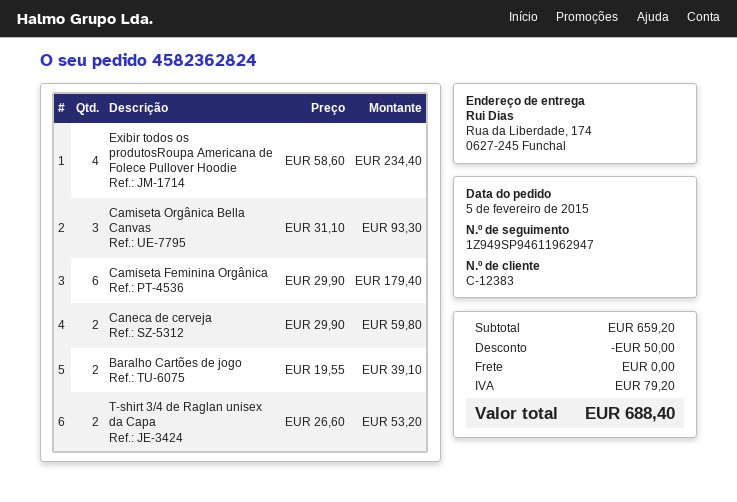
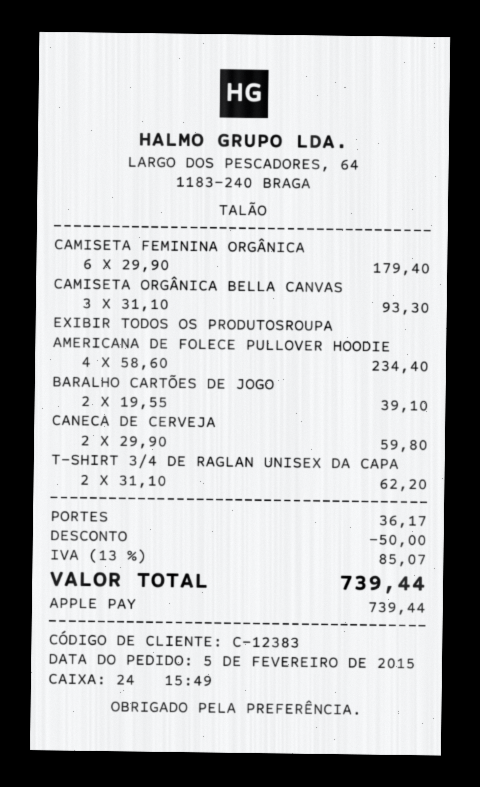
T-shirt 3/4 de Raglan unisex da Capa: 2 x 26.60 = 53.20 -> 2 x 31.10 = 62.20
shipping: 0.00 -> 36.17
tax: 79.20 -> 85.07
total: 688.40 -> 739.44

